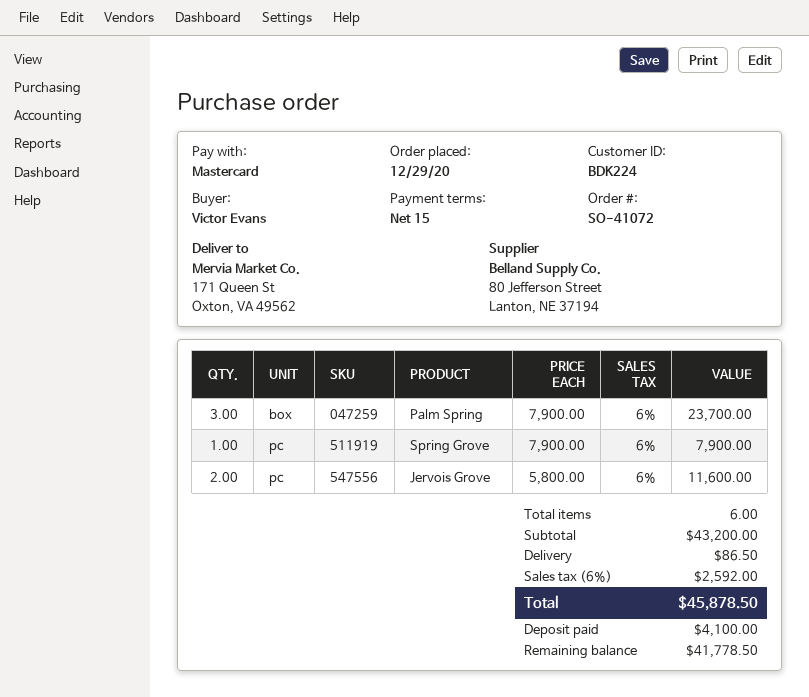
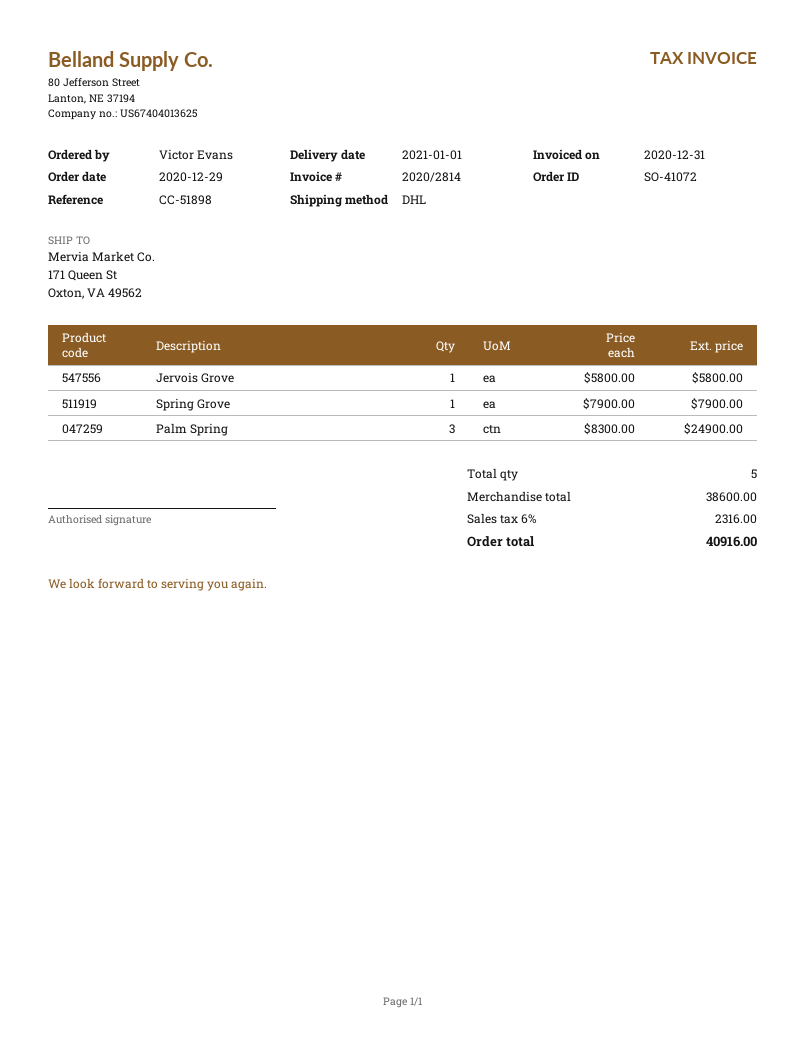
Palm Spring: 3 x 7900.00 = 23700.00 -> 3 x 8300.00 = 24900.00
Jervois Grove: 2 x 5800.00 = 11600.00 -> 1 x 5800.00 = 5800.00
total quantity: 6 -> 5
subtotal: 43200.00 -> 38600.00
shipping: 86.50 -> none
tax: 6% = 2592.00 -> 6% = 2316.00
total: 45878.50 -> 40916.00

